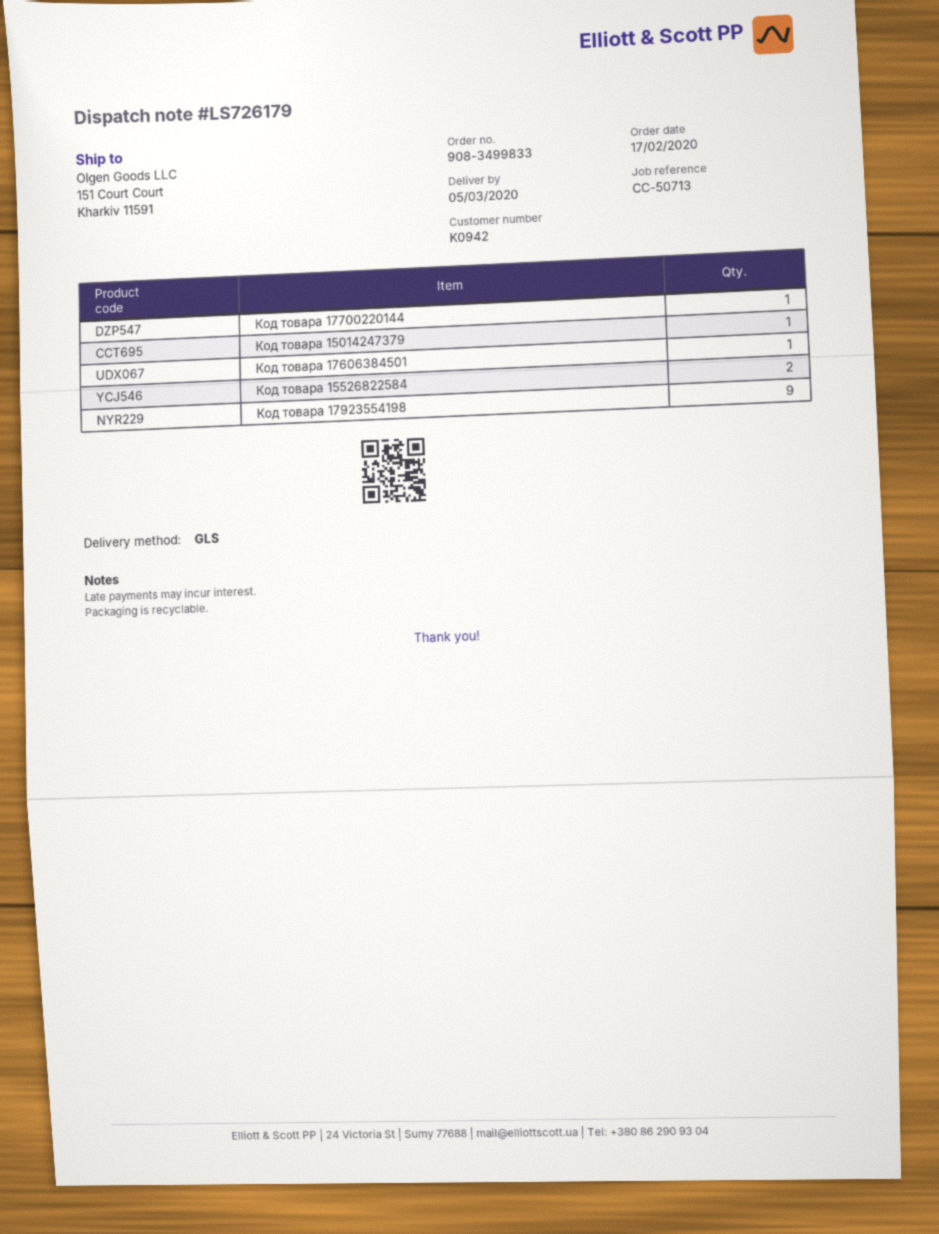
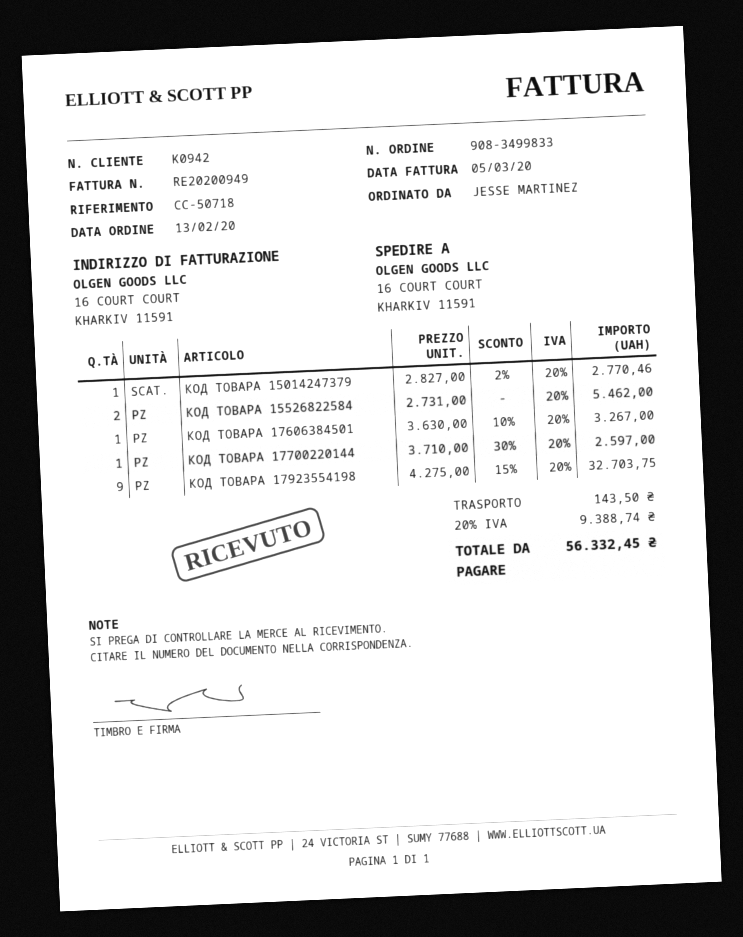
order date: 2020-02-17 -> 2020-02-13
reference: CC-50713 -> CC-50718
ship to: 151 Court Court, Kharkiv 11591 -> 16 COURT COURT, KHARKIV 11591

